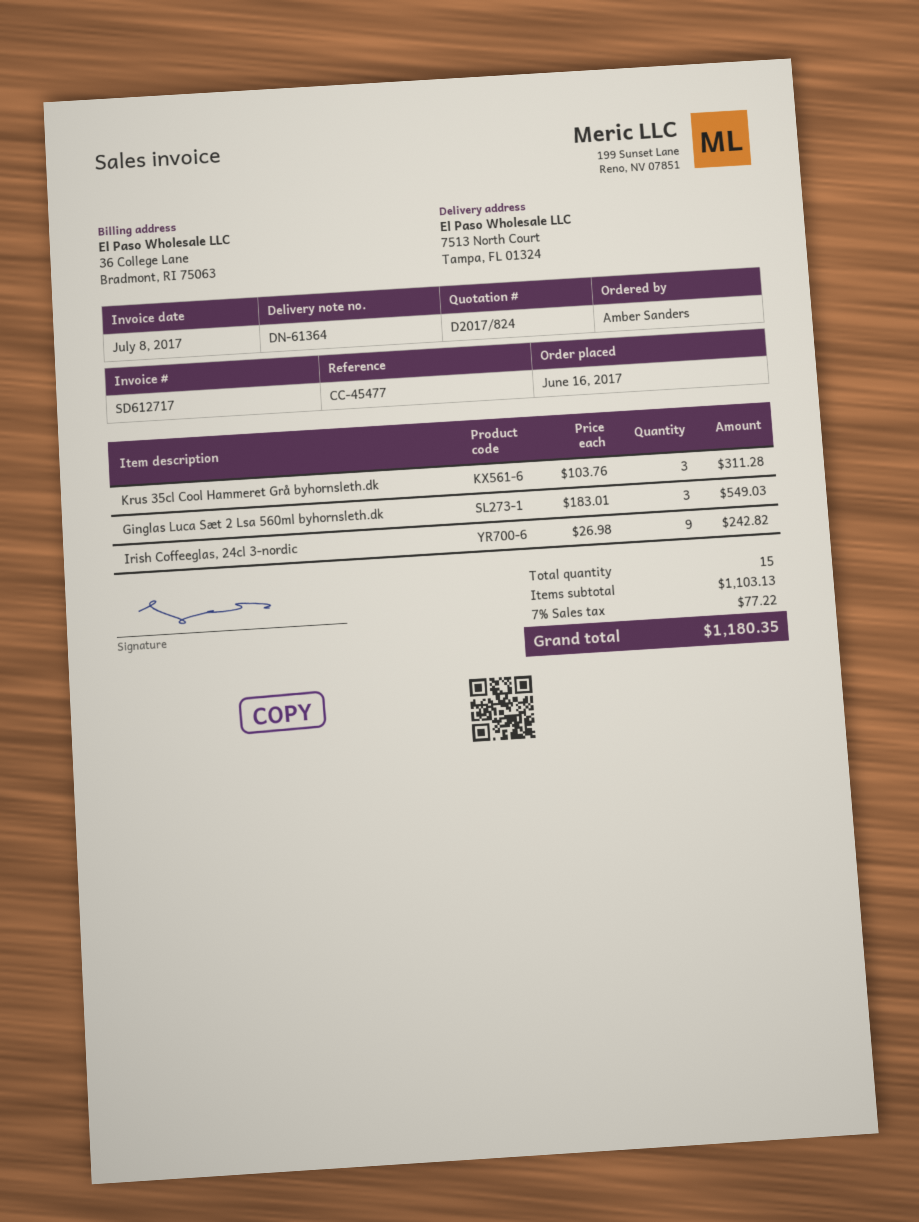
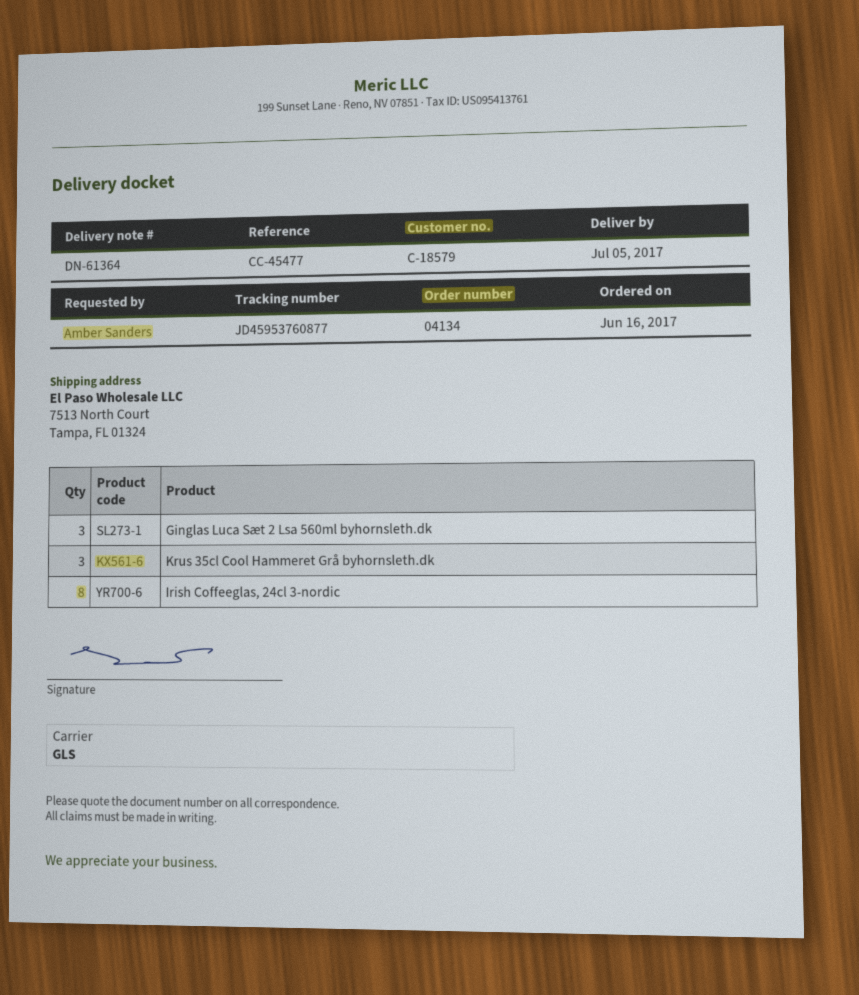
Irish Coffeeglas, 24cl 3-nordic: 9 -> 8

